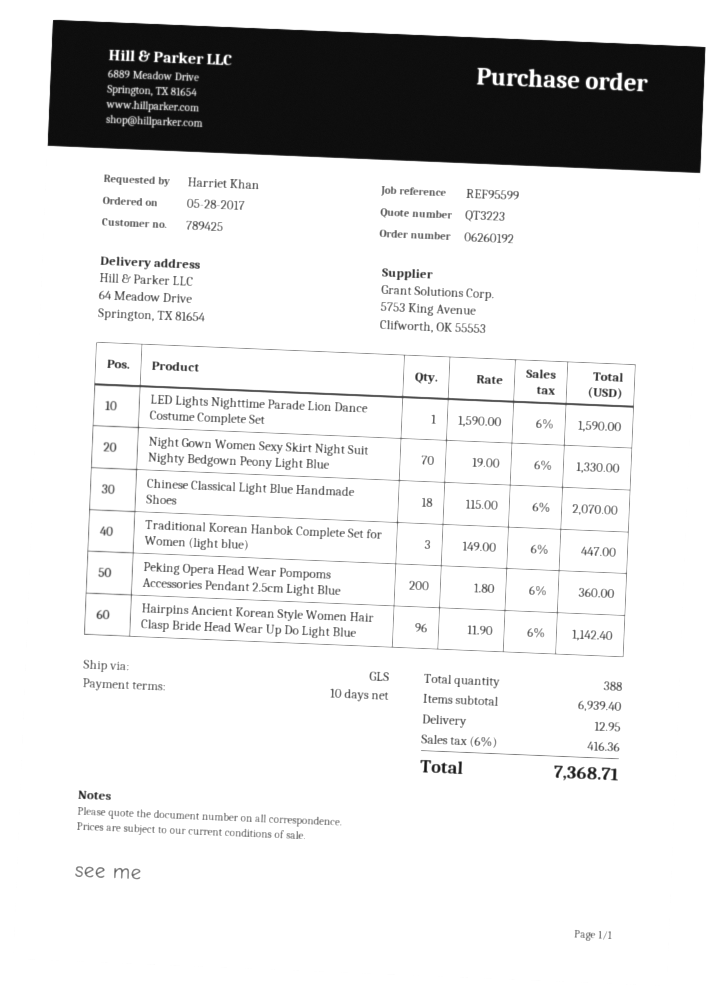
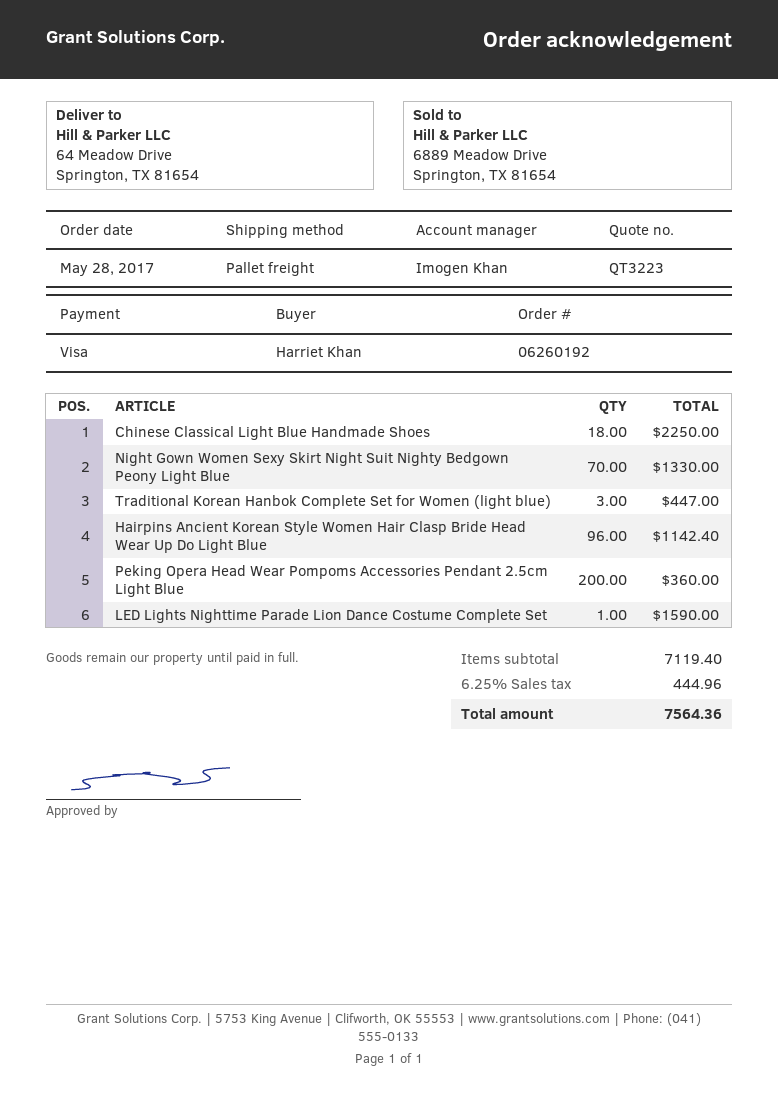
shipping method: GLS -> pallet freight
Chinese Classical Light Blue Handmade Shoes: 18 for 2070.00 -> 18 for 2250.00
subtotal: 6939.40 -> 7119.40
shipping: 12.95 -> none
tax: 6% = 416.36 -> 6.25% = 444.96
total: 7368.71 -> 7564.36

